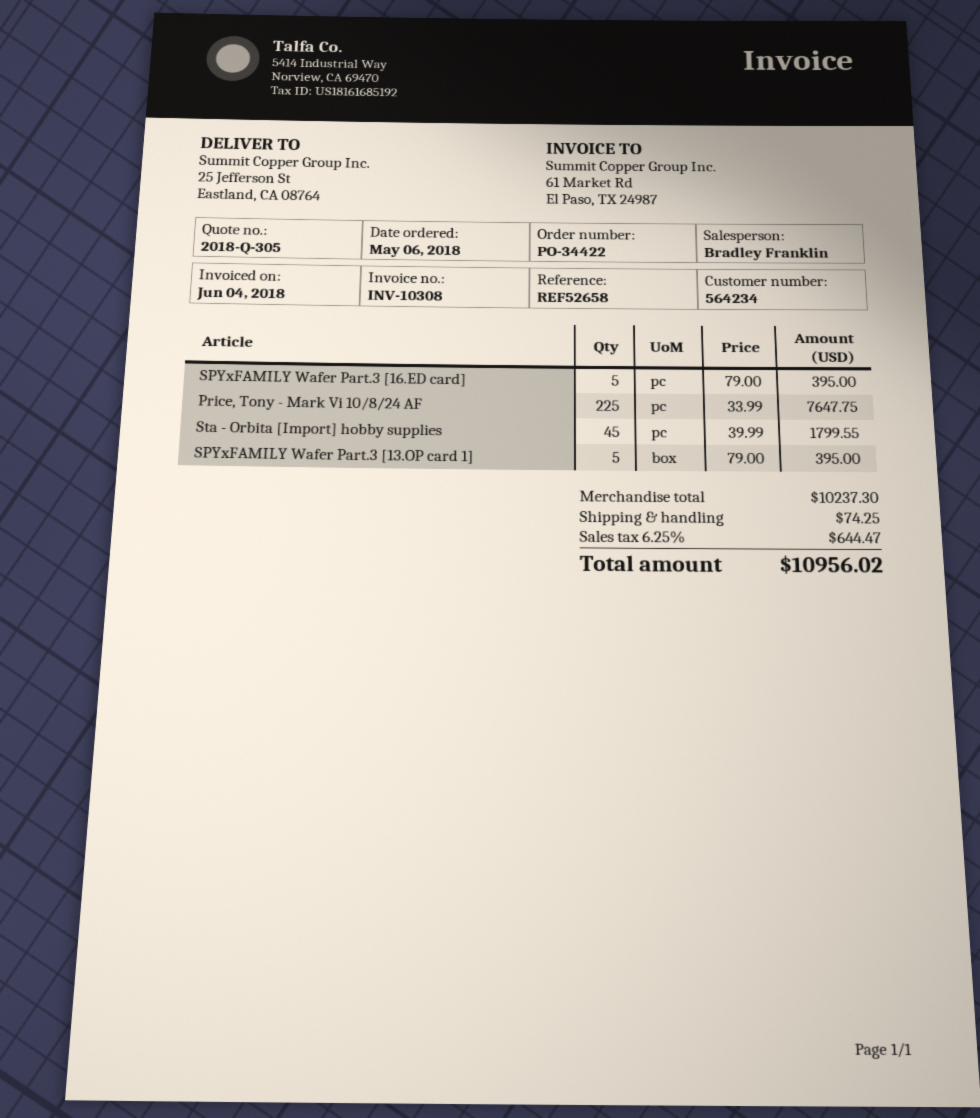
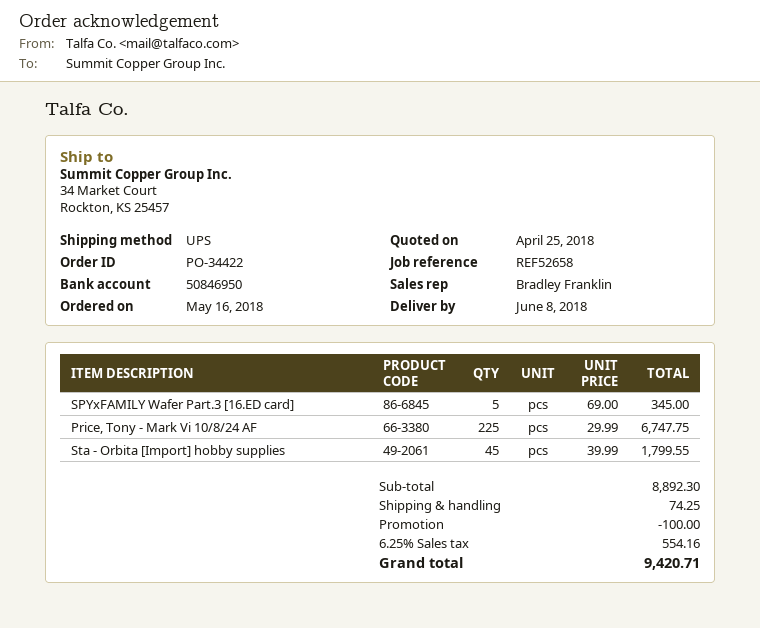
order date: 2018-05-06 -> 2018-05-16
ship to: 25 Jefferson St, Eastland, CA 08764 -> 34 Market Court, Rockton, KS 25457
SPYxFAMILY Wafer Part.3 [16.ED card]: 5 x 79.00 = 395.00 -> 5 x 69.00 = 345.00
Price, Tony - Mark Vi 10/8/24 AF: 225 x 33.99 = 7647.75 -> 225 x 29.99 = 6747.75
SPYxFAMILY Wafer Part.3 [13.OP card 1]: 5 x 79.00 = 395.00 -> none
subtotal: 10237.30 -> 8892.30
discount: none -> 100.00
tax: 6.25% = 644.47 -> 6.25% = 554.16
total: 10956.02 -> 9420.71

